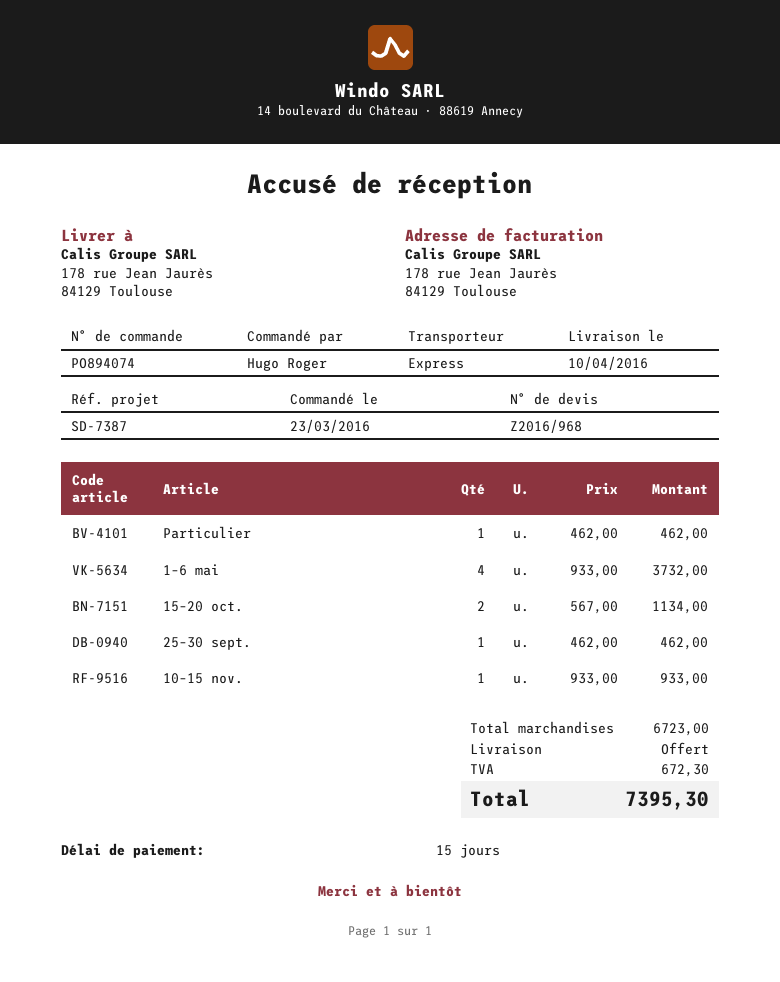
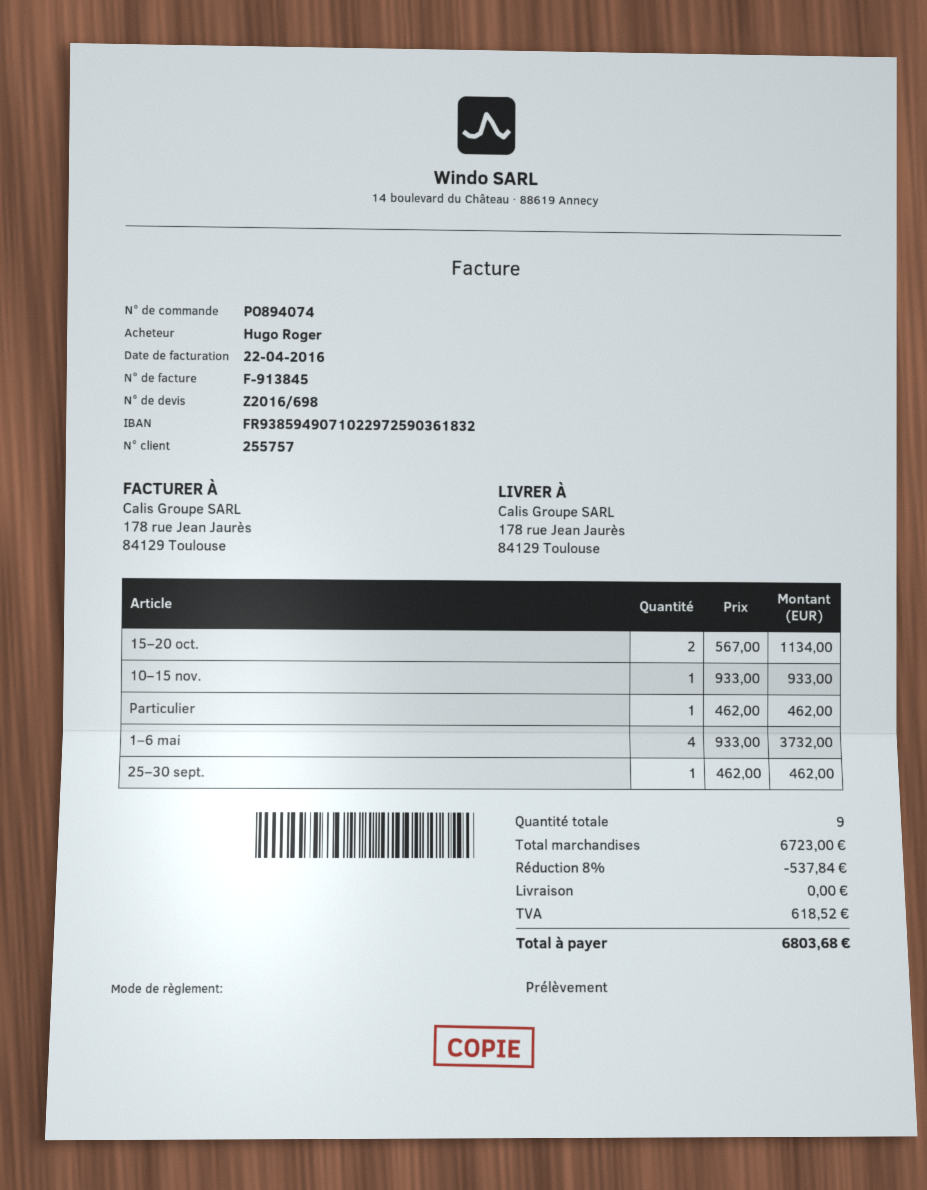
quote number: Z2016/968 -> Z2016/698
discount: none -> 8% = 537.84
tax: 672.30 -> 618.52
total: 7395.30 -> 6803.68

